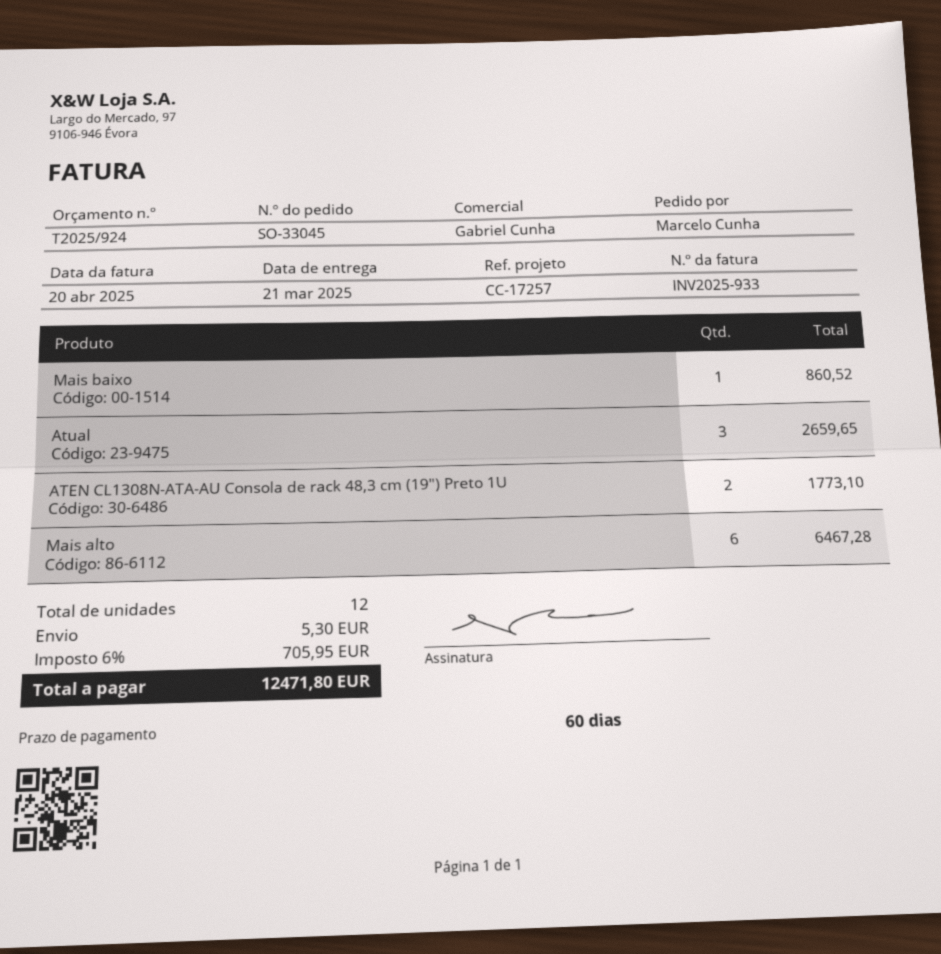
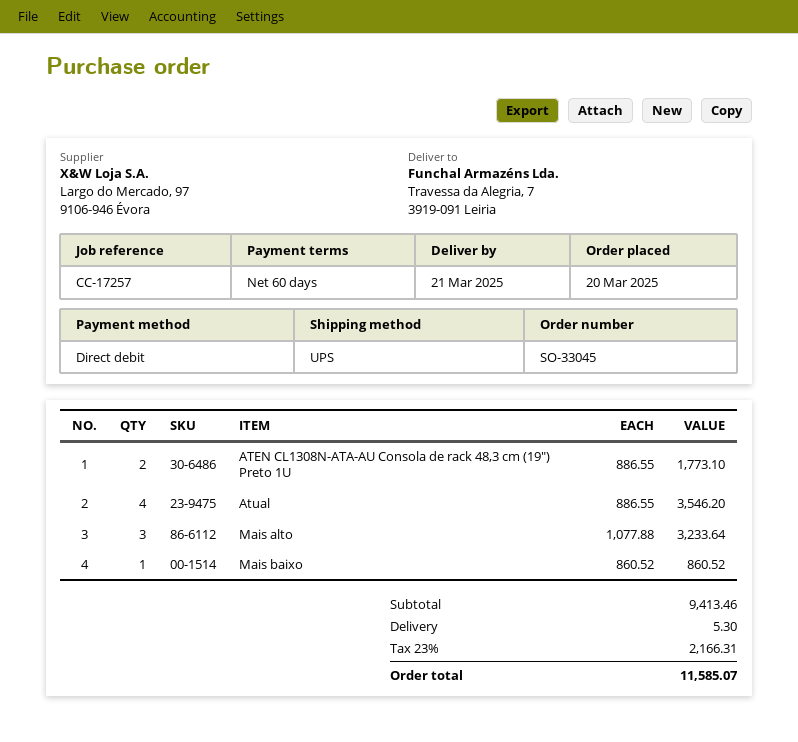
Atual: 3 for 2659.65 -> 4 for 3546.20
Mais alto: 6 for 6467.28 -> 3 for 3233.64
tax: 6% = 705.95 -> 23% = 2166.31
total: 12471.80 -> 11585.07

